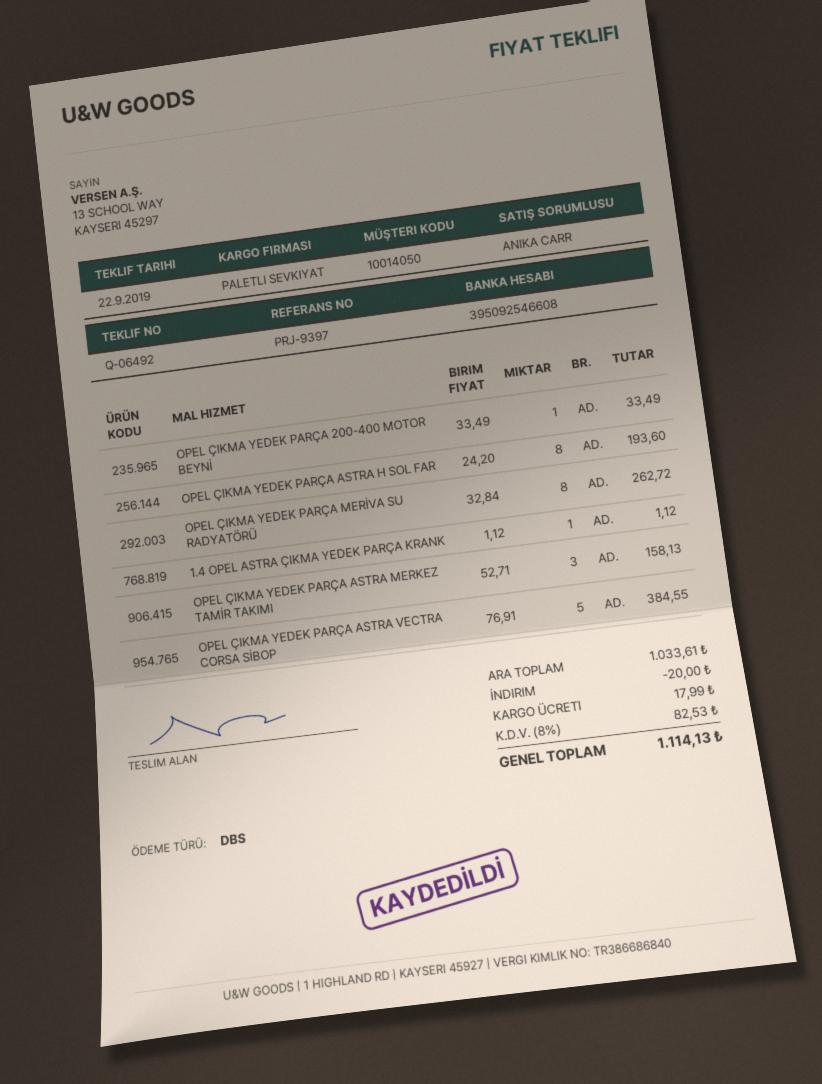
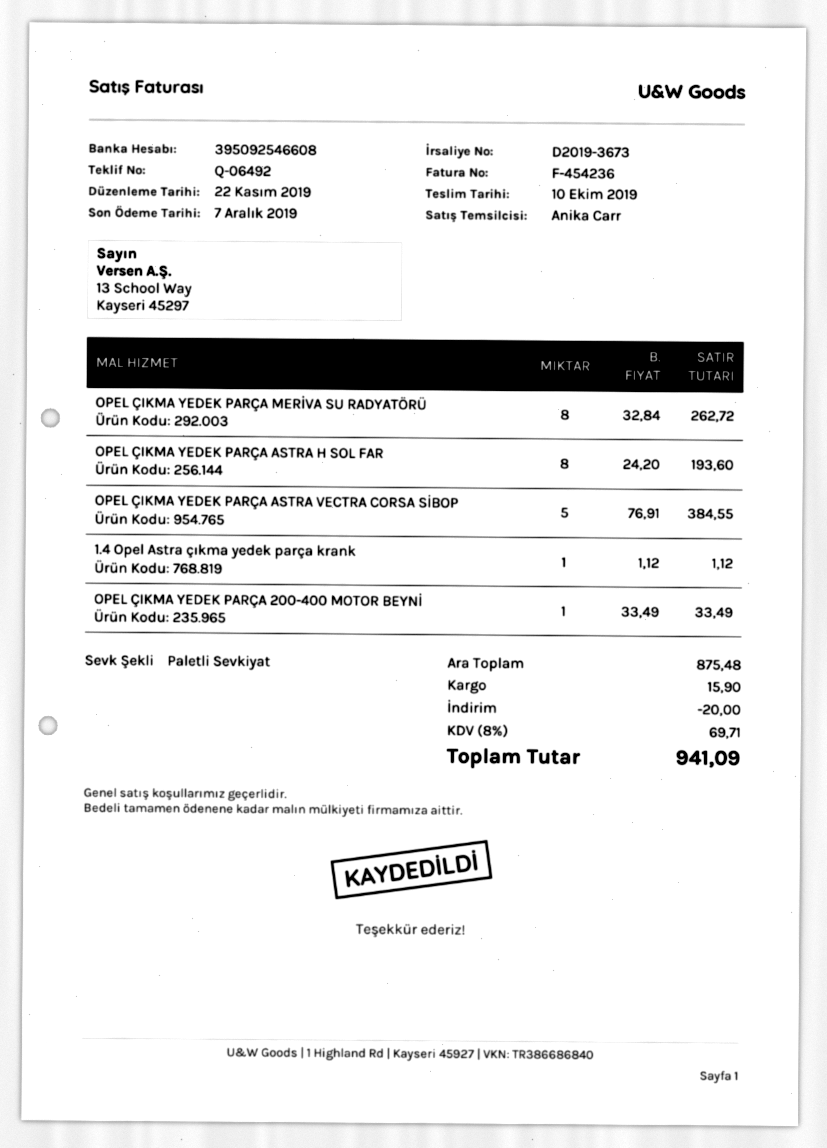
OPEL ÇIKMA YEDEK PARÇA ASTRA MERKEZ TAMİR TAKIMI: 3 x 52.71 = 158.13 -> none
subtotal: 1033.61 -> 875.48
shipping: 17.99 -> 15.90
tax: 8% = 82.53 -> 8% = 69.71
total: 1114.13 -> 941.09

